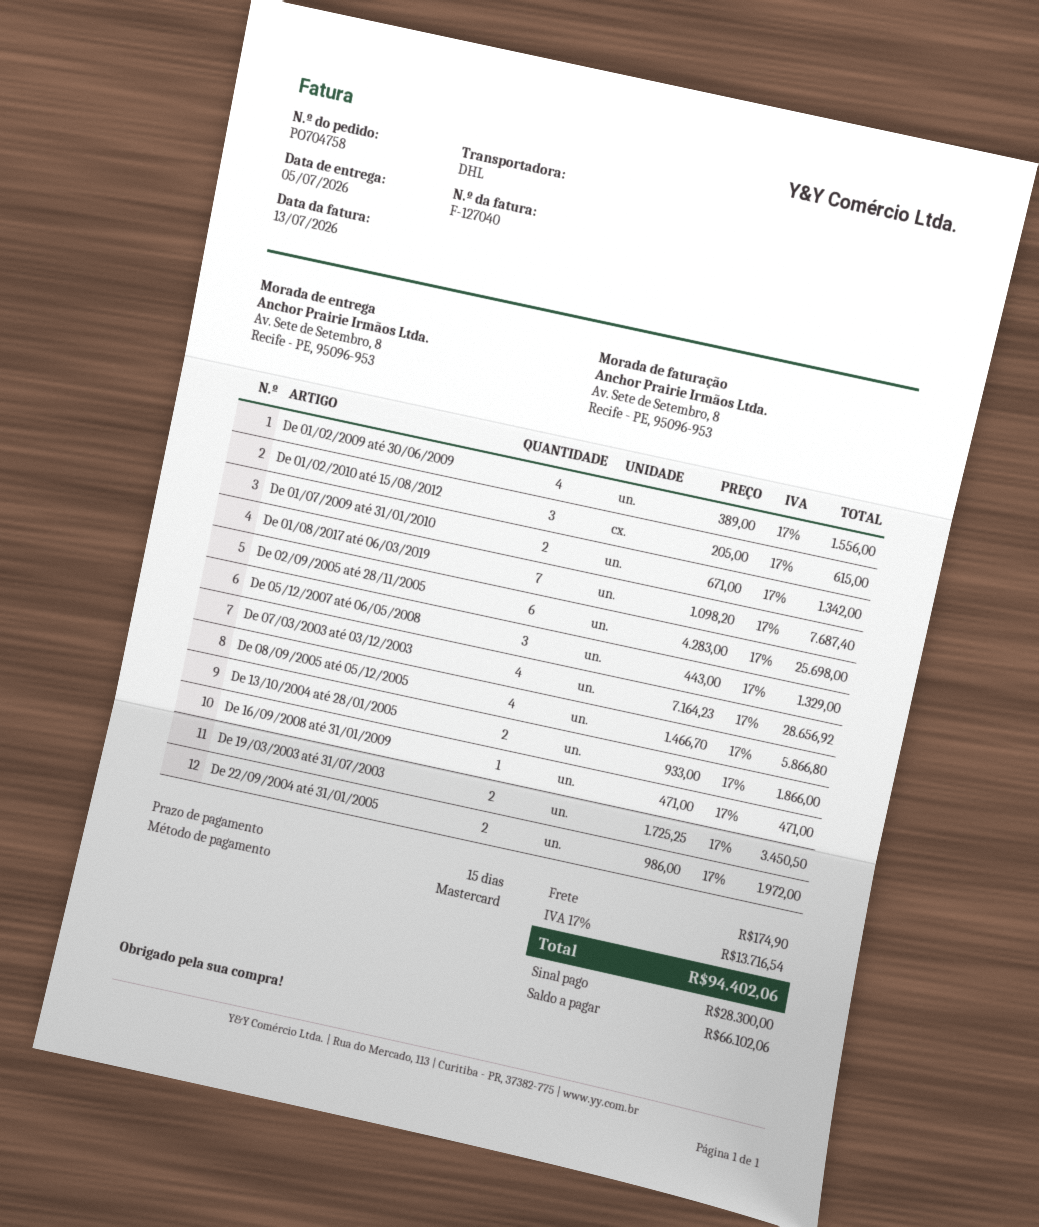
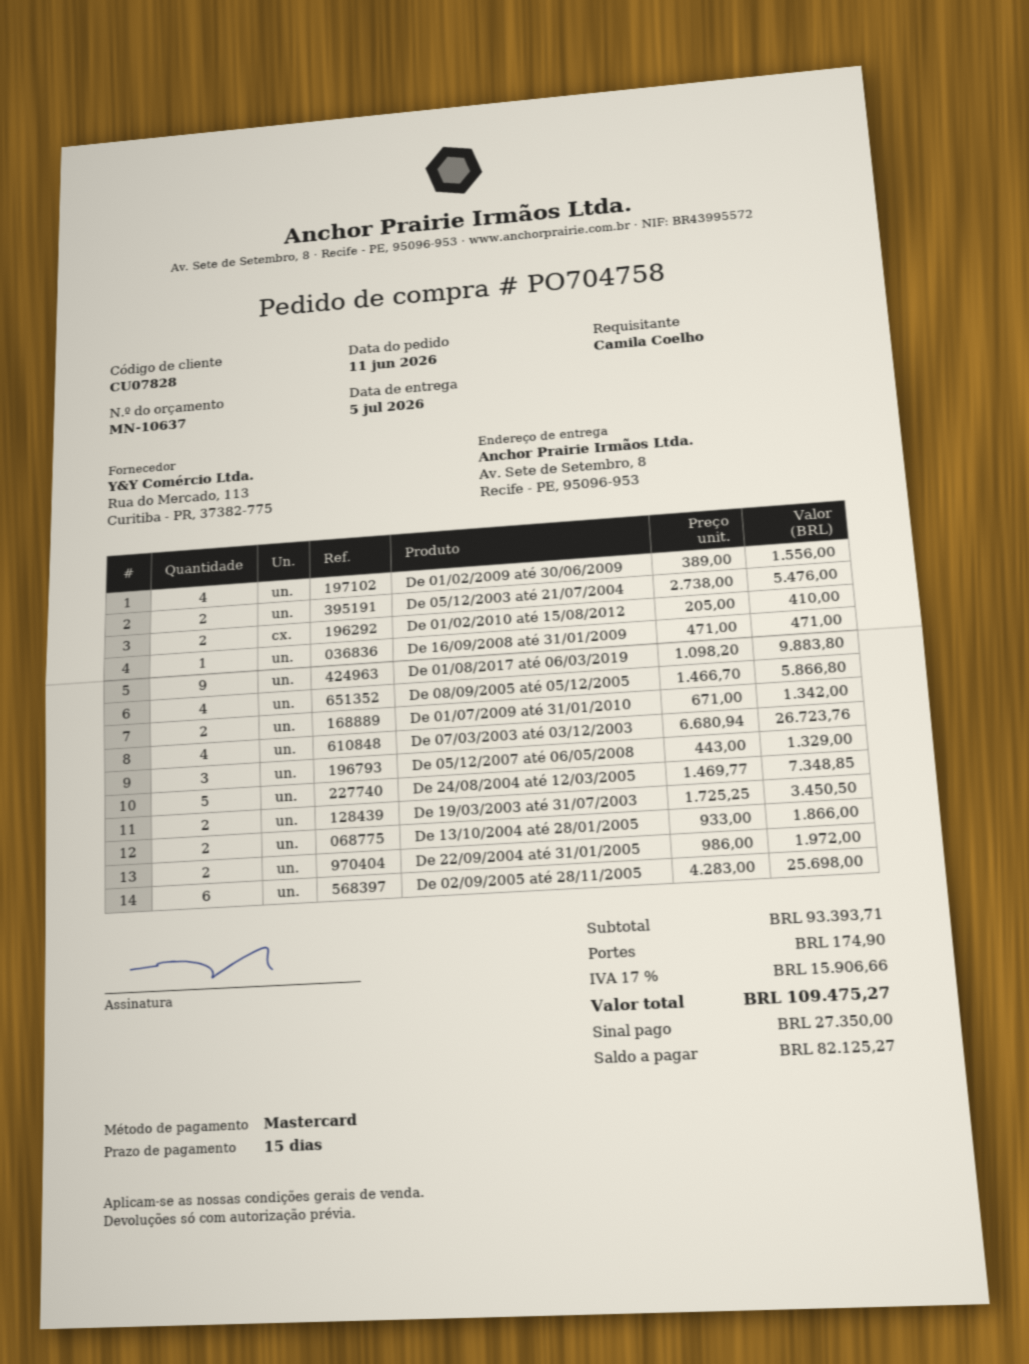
De 01/02/2010 até 15/08/2012: 3 x 205.00 = 615.00 -> 2 x 205.00 = 410.00
De 01/08/2017 até 06/03/2019: 7 x 1098.20 = 7687.40 -> 9 x 1098.20 = 9883.80
De 07/03/2003 até 03/12/2003: 4 x 7164.23 = 28656.92 -> 4 x 6680.94 = 26723.76
De 05/12/2003 até 21/07/2004: none -> 2 x 2738.00 = 5476.00
De 24/08/2004 até 12/03/2005: none -> 5 x 1469.77 = 7348.85
tax: 17% = 13716.54 -> 17% = 15906.66
total: 94402.06 -> 109475.27
deposit: 28300.00 -> 27350.00
balance: 66102.06 -> 82125.27

